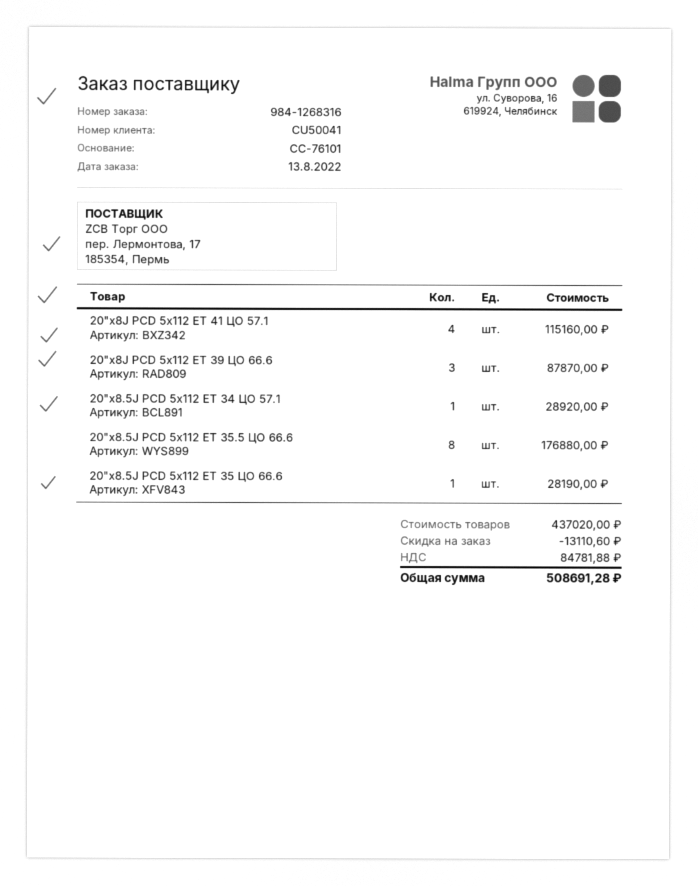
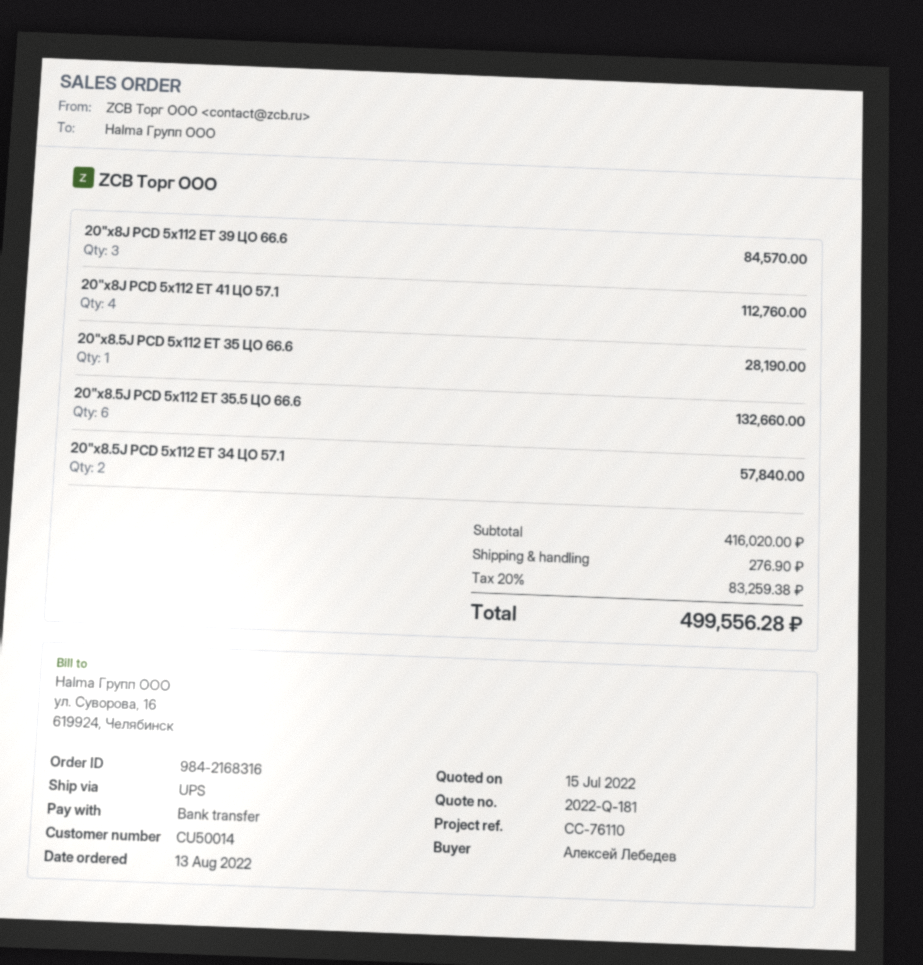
order number: 984-1268316 -> 984-2168316
customer number: CU50041 -> CU50014
reference: CC-76101 -> CC-76110
20"x8J PCD 5x112 ЕТ 41 ЦО 57.1: 4 for 115160.00 -> 4 for 112760.00
20"x8J PCD 5x112 ЕТ 39 ЦО 66.6: 3 for 87870.00 -> 3 for 84570.00
20"x8.5J PCD 5x112 ЕТ 34 ЦО 57.1: 1 for 28920.00 -> 2 for 57840.00
20"x8.5J PCD 5x112 ЕТ 35.5 ЦО 66.6: 8 for 176880.00 -> 6 for 132660.00
subtotal: 437020.00 -> 416020.00
discount: 13110.60 -> none
shipping: none -> 276.90
tax: 84781.88 -> 83259.38
total: 508691.28 -> 499556.28

